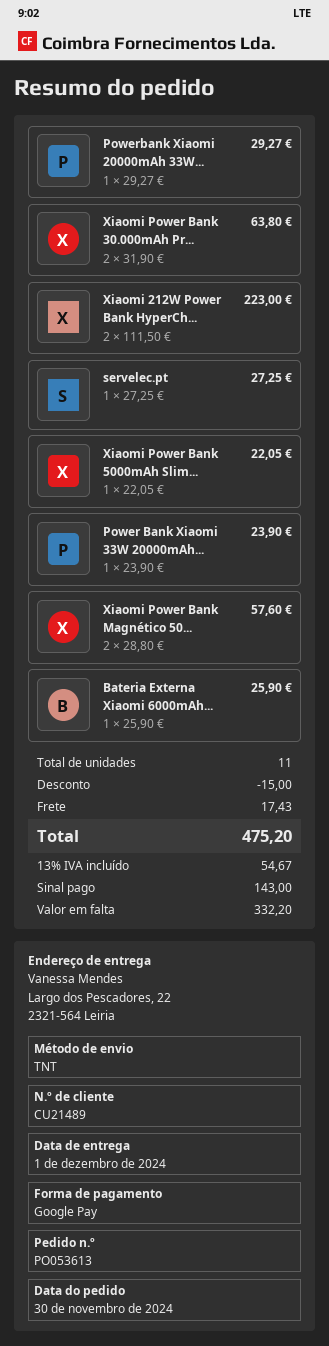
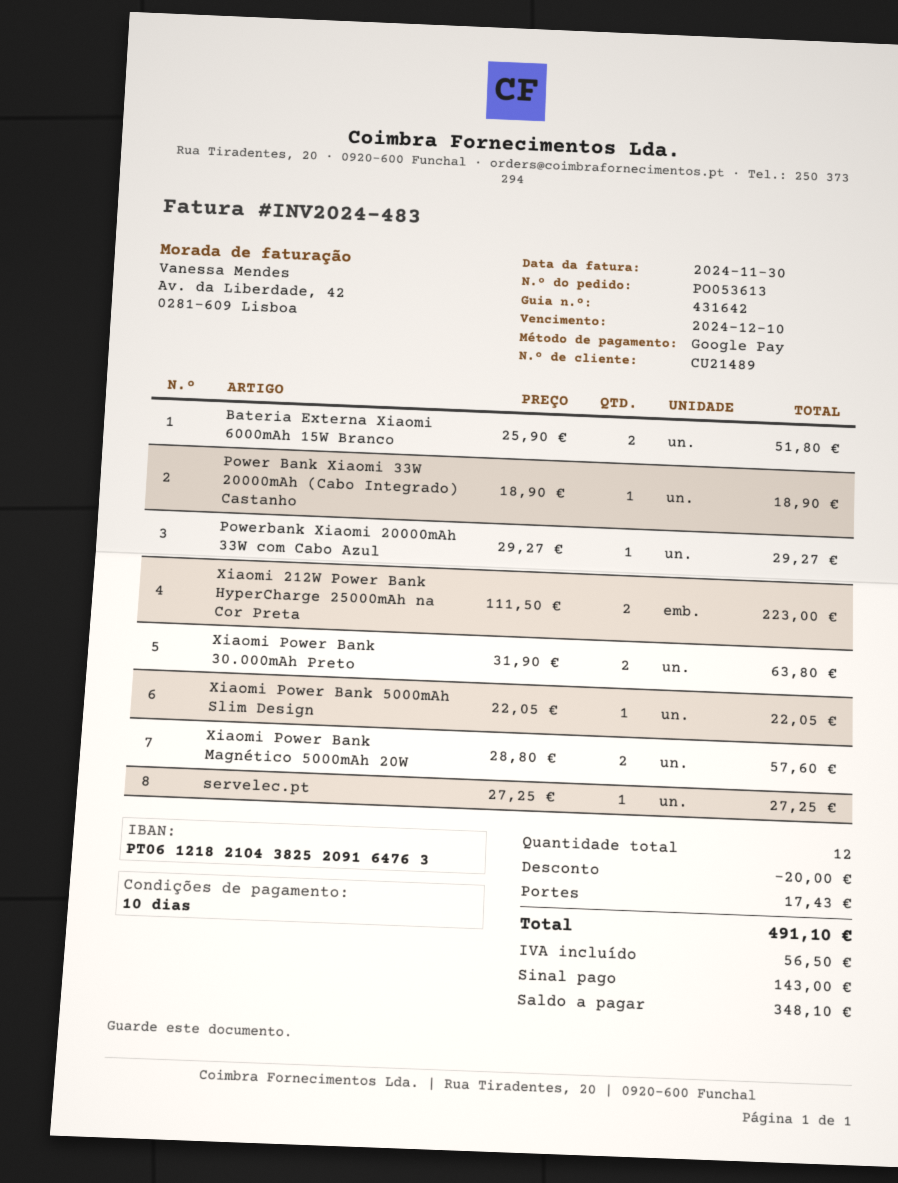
Power Bank Xiaomi 33W 20000mAh...: 1 x 23.90 = 23.90 -> 1 x 18.90 = 18.90
Bateria Externa Xiaomi 6000mAh...: 1 x 25.90 = 25.90 -> 2 x 25.90 = 51.80
total quantity: 11 -> 12
discount: 15.00 -> 20.00
tax: 54.67 -> 56.50
total: 475.20 -> 491.10
balance: 332.20 -> 348.10

